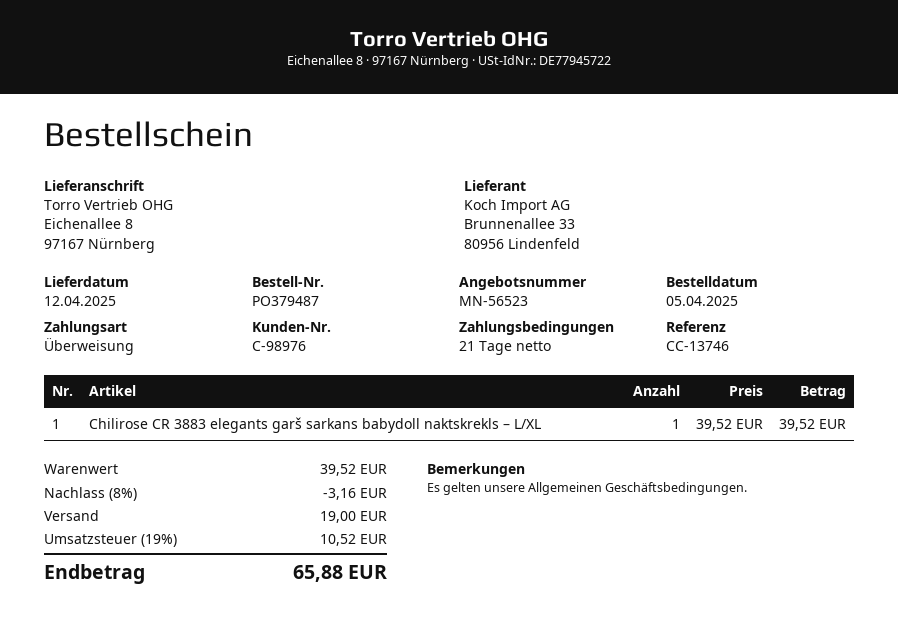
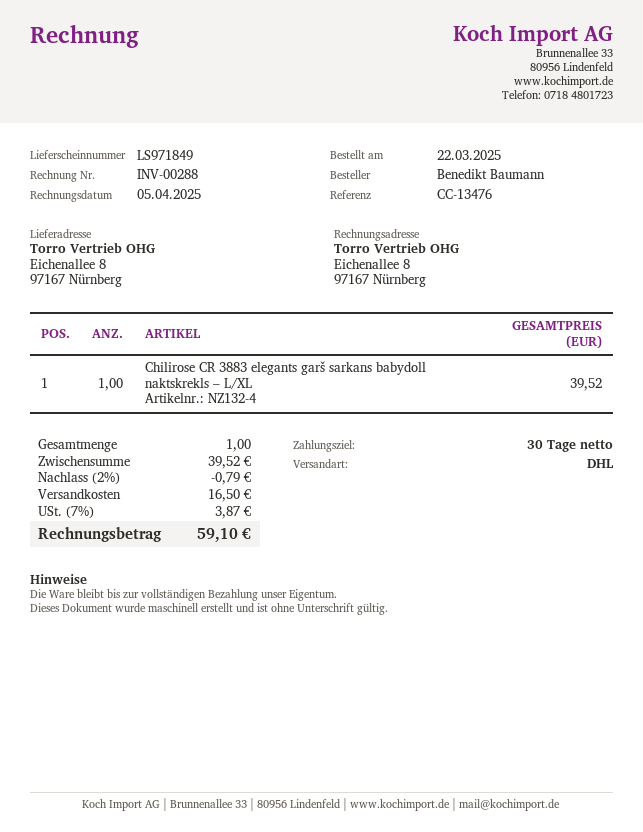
order date: 2025-04-05 -> 2025-03-22
payment terms: 21 days -> 30 days
reference: CC-13746 -> CC-13476
discount: 8% = 3.16 -> 2% = 0.79
shipping: 19.00 -> 16.50
tax: 19% = 10.52 -> 7% = 3.87
total: 65.88 -> 59.10

